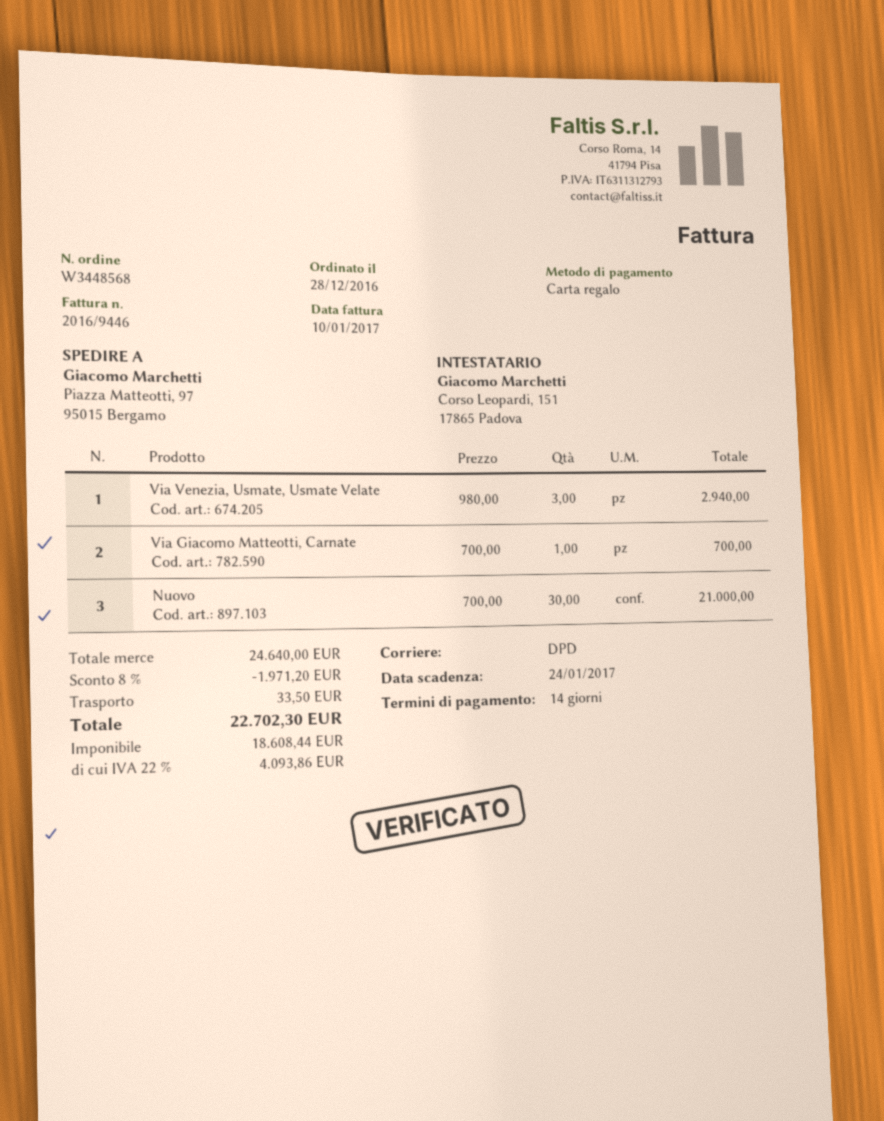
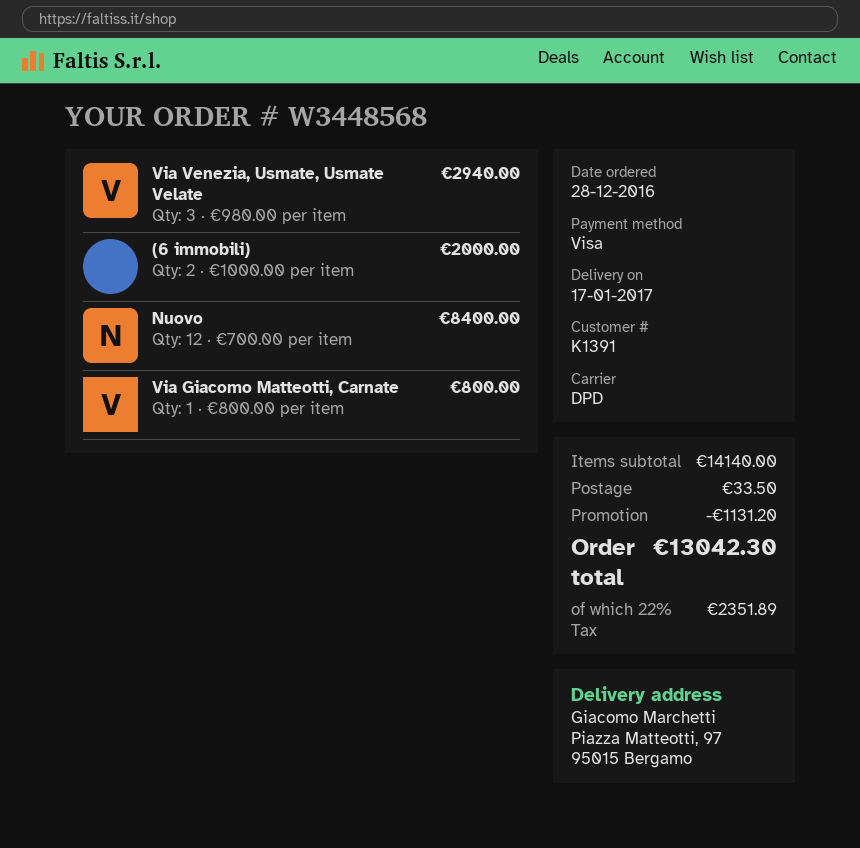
payment method: gift card -> Visa
Via Giacomo Matteotti, Carnate: 1 x 700.00 = 700.00 -> 1 x 800.00 = 800.00
Nuovo: 30 x 700.00 = 21000.00 -> 12 x 700.00 = 8400.00
(6 immobili): none -> 2 x 1000.00 = 2000.00
subtotal: 24640.00 -> 14140.00
discount: 1971.20 -> 1131.20
tax: 22% = 4093.86 -> 22% = 2351.89
total: 22702.30 -> 13042.30

